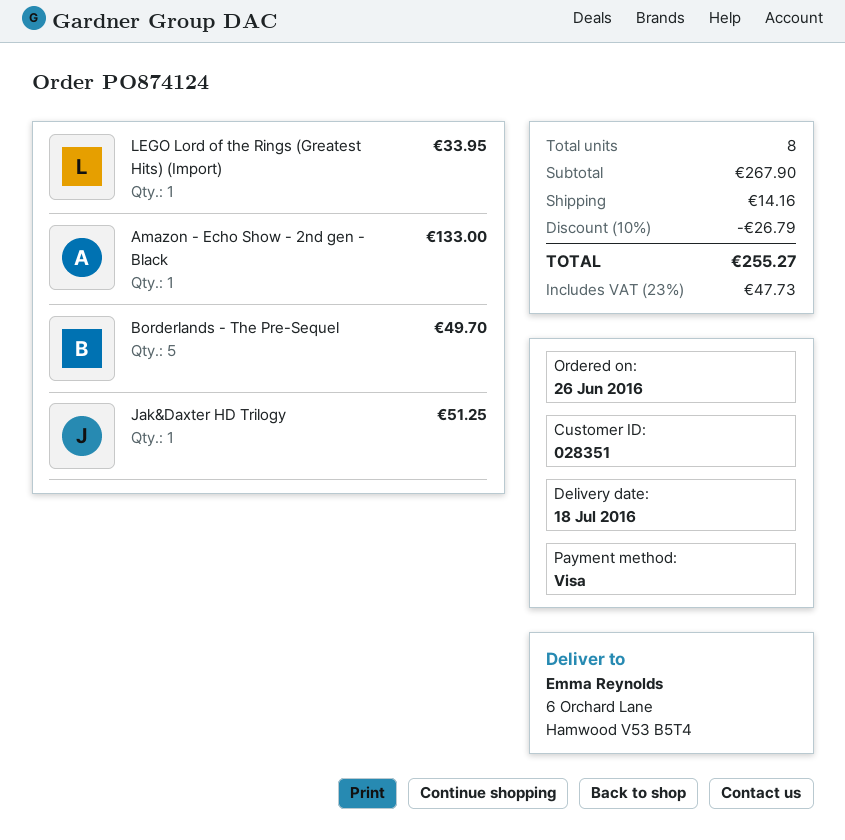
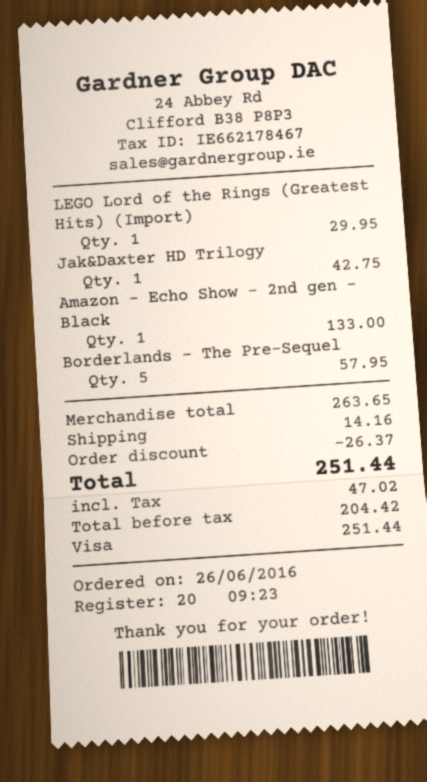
LEGO Lord of the Rings (Greatest Hits) (Import): 1 for 33.95 -> 1 for 29.95
Borderlands - The Pre-Sequel: 5 for 49.70 -> 5 for 57.95
Jak&Daxter HD Trilogy: 1 for 51.25 -> 1 for 42.75
subtotal: 267.90 -> 263.65
discount: 26.79 -> 26.37
tax: 47.73 -> 47.02
total: 255.27 -> 251.44

